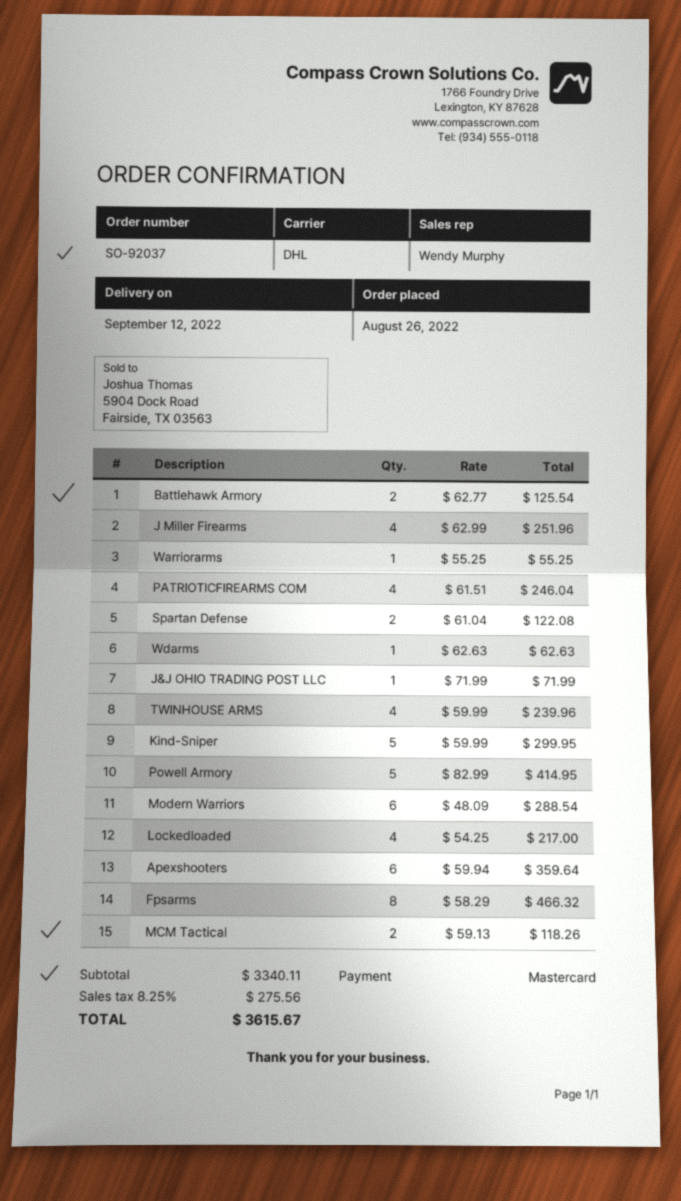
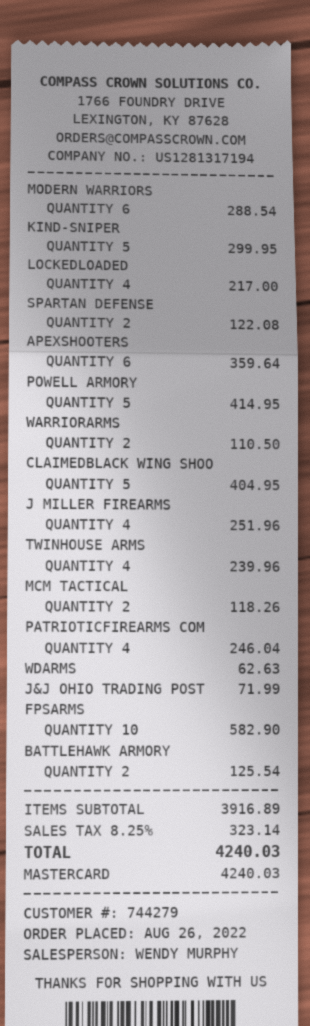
Warriorarms: 1 for 55.25 -> 2 for 110.50
Fpsarms: 8 for 466.32 -> 10 for 582.90
CLAIMEDBLACK WING SHOO: none -> 5 for 404.95
subtotal: 3340.11 -> 3916.89
tax: 8.25% = 275.56 -> 8.25% = 323.14
total: 3615.67 -> 4240.03

